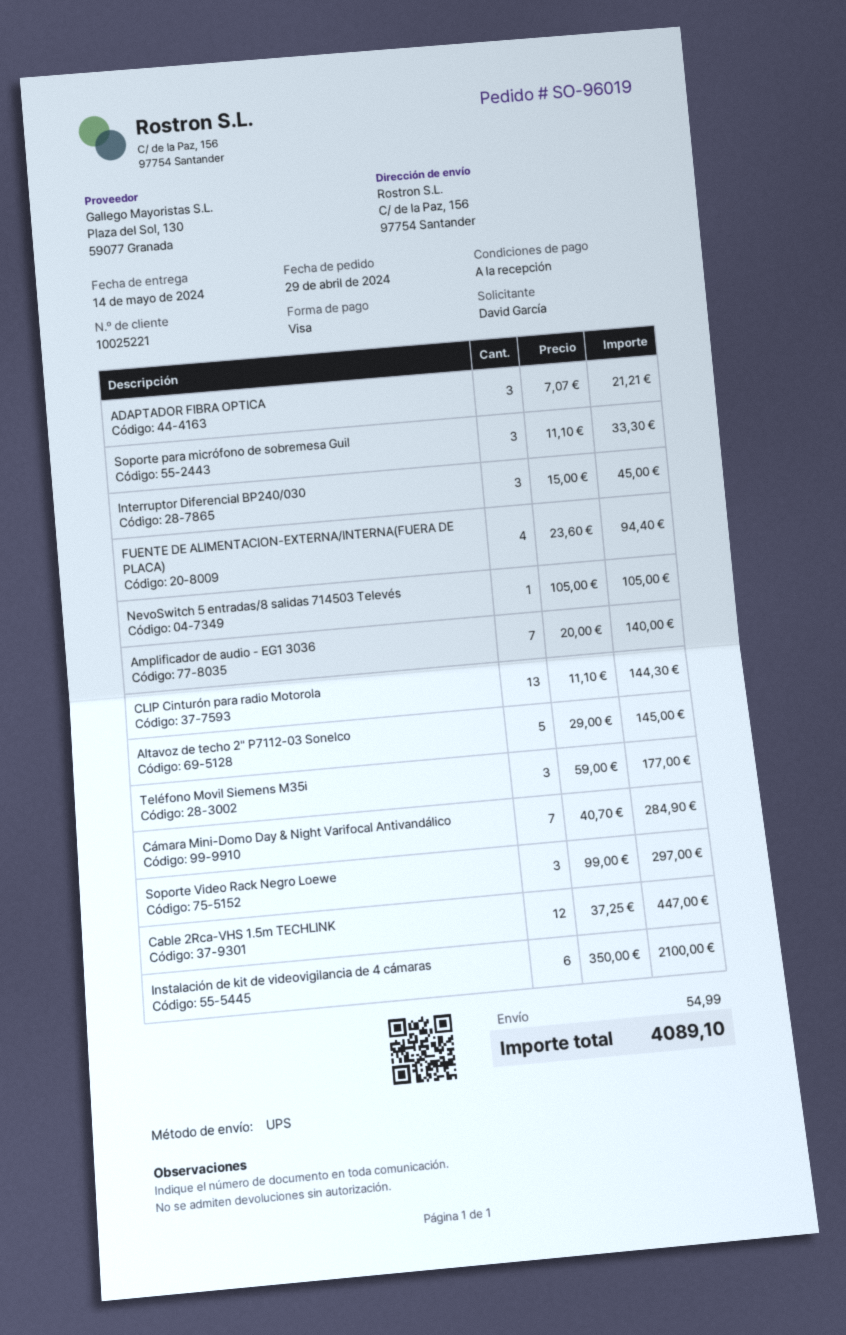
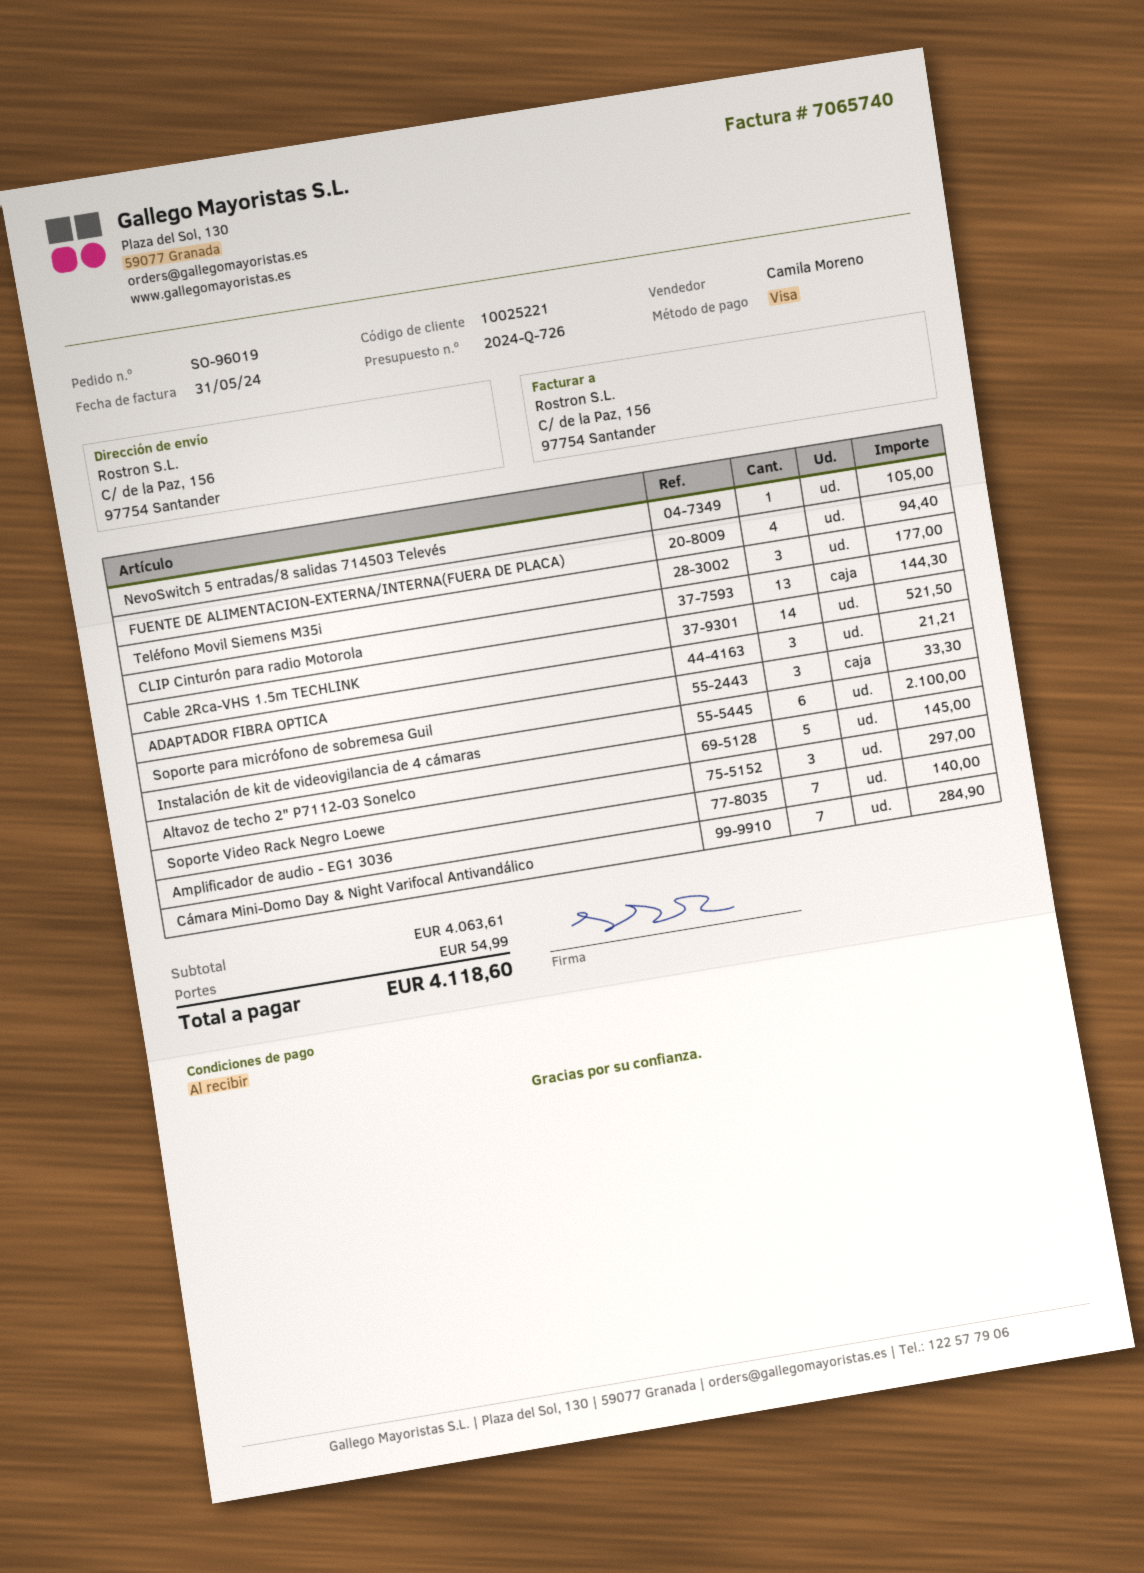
Interruptor Diferencial BP240/030: 3 for 45.00 -> none
Cable 2Rca-VHS 1.5m TECHLINK: 12 for 447.00 -> 14 for 521.50
total: 4089.10 -> 4118.60

